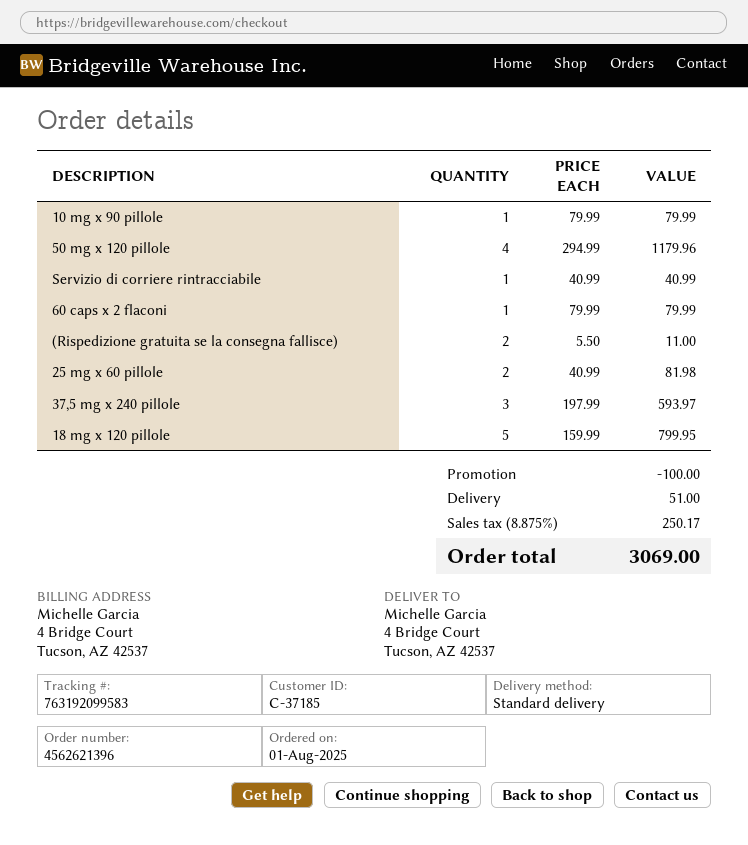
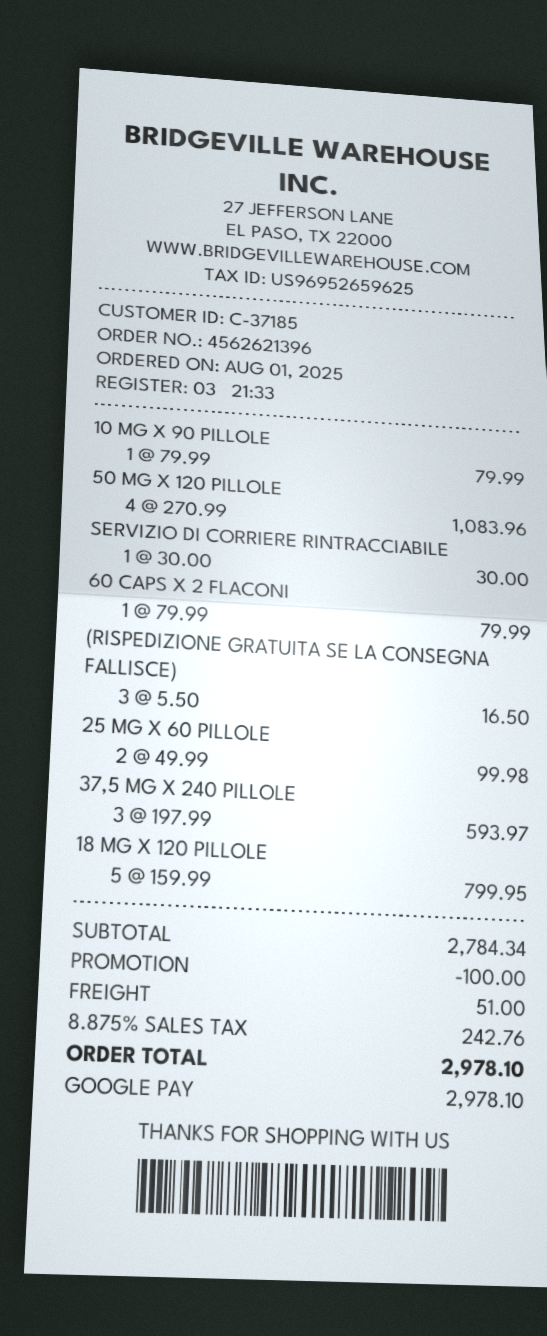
50 mg x 120 pillole: 4 x 294.99 = 1179.96 -> 4 x 270.99 = 1083.96
Servizio di corriere rintracciabile: 1 x 40.99 = 40.99 -> 1 x 30.00 = 30.00
(Rispedizione gratuita se la consegna fallisce): 2 x 5.50 = 11.00 -> 3 x 5.50 = 16.50
25 mg x 60 pillole: 2 x 40.99 = 81.98 -> 2 x 49.99 = 99.98
tax: 8.875% = 250.17 -> 8.875% = 242.76
total: 3069.00 -> 2978.10

